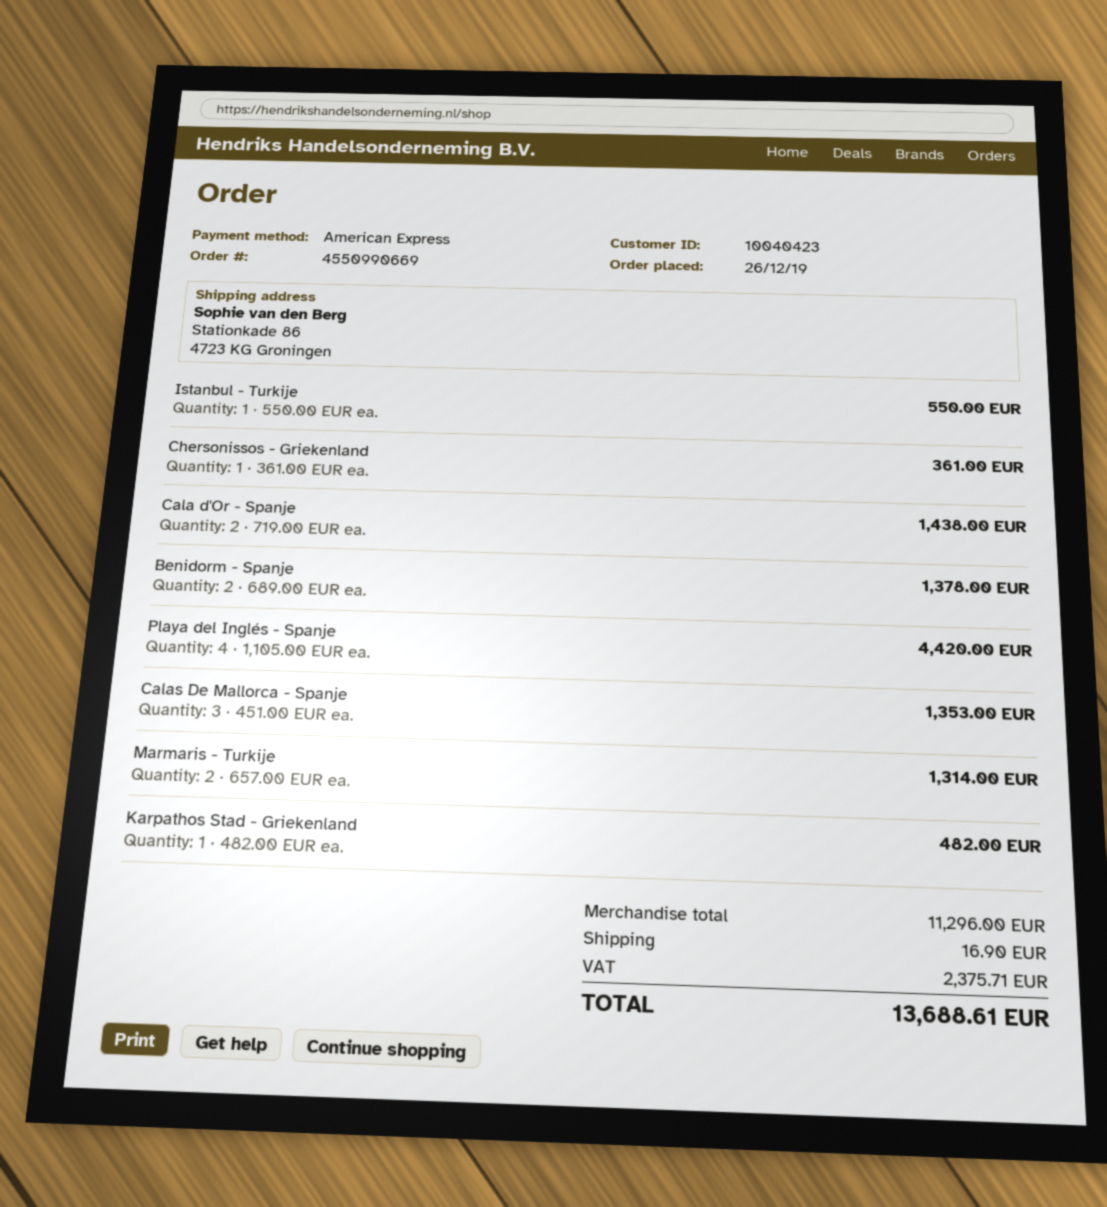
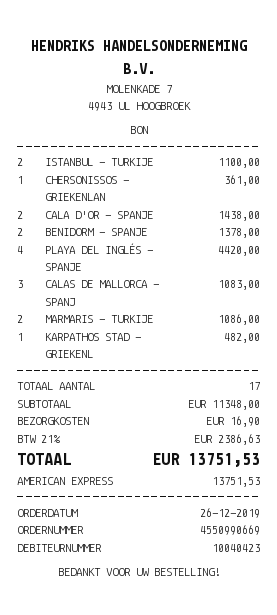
Istanbul - Turkije: 1 for 550.00 -> 2 for 1100.00
Calas De Mallorca - Spanje: 3 for 1353.00 -> 3 for 1083.00
Marmaris - Turkije: 2 for 1314.00 -> 2 for 1086.00
subtotal: 11296.00 -> 11348.00
tax: 2375.71 -> 2386.63
total: 13688.61 -> 13751.53

